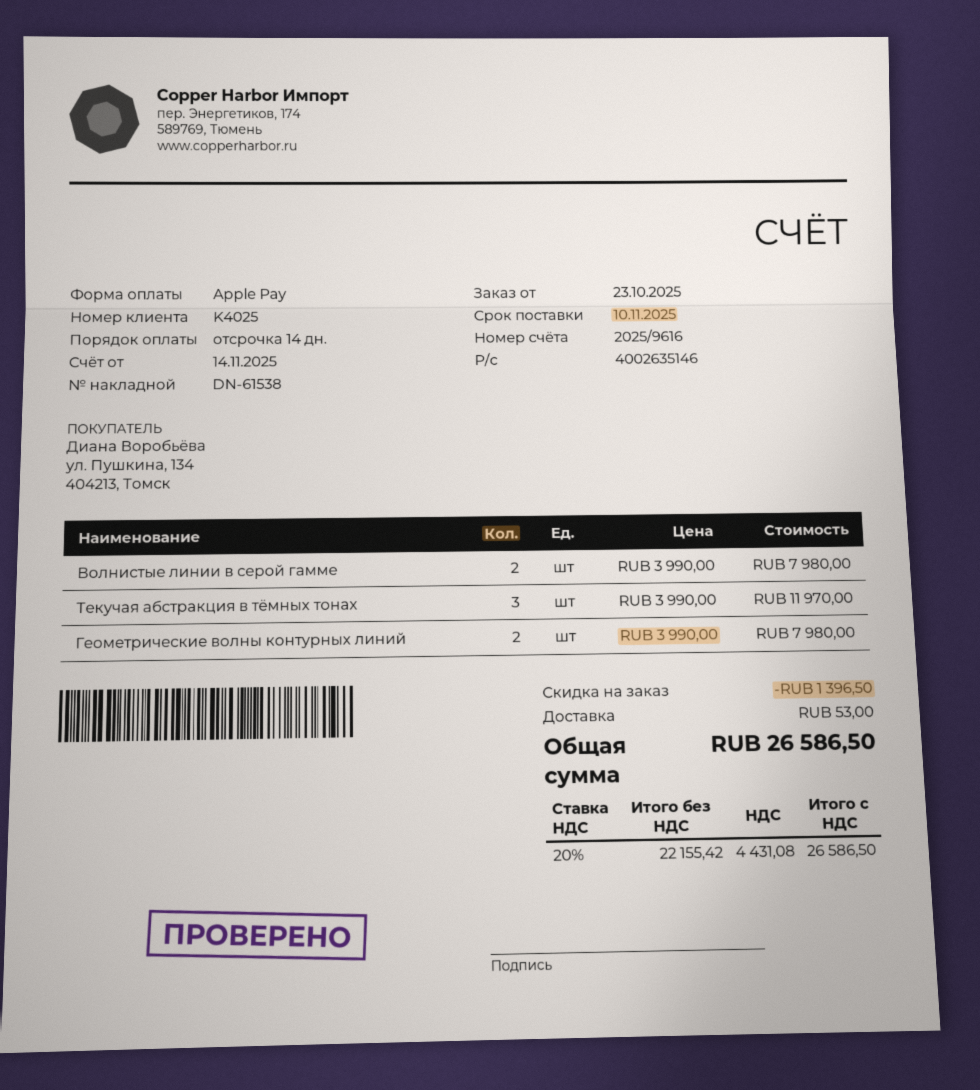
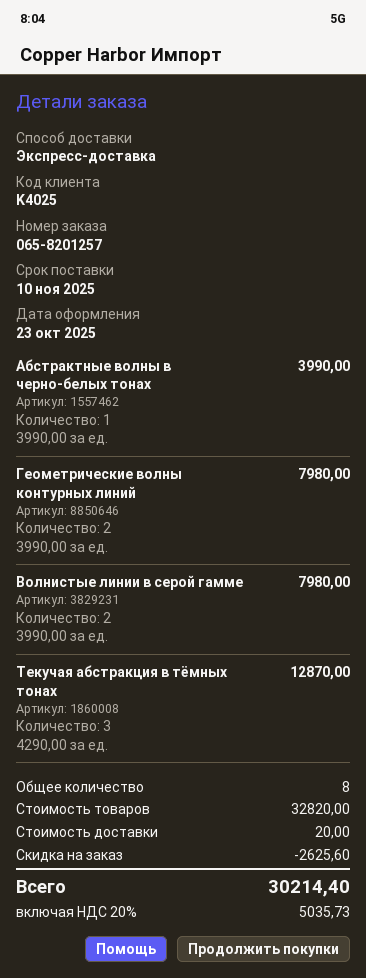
Текучая абстракция в тёмных тонах: 3 x 3990.00 = 11970.00 -> 3 x 4290.00 = 12870.00
Абстрактные волны в черно-белых тонах: none -> 1 x 3990.00 = 3990.00
discount: 1396.50 -> 2625.60
shipping: 53.00 -> 20.00
tax: 20% = 4431.08 -> 20% = 5035.73
total: 26586.50 -> 30214.40

